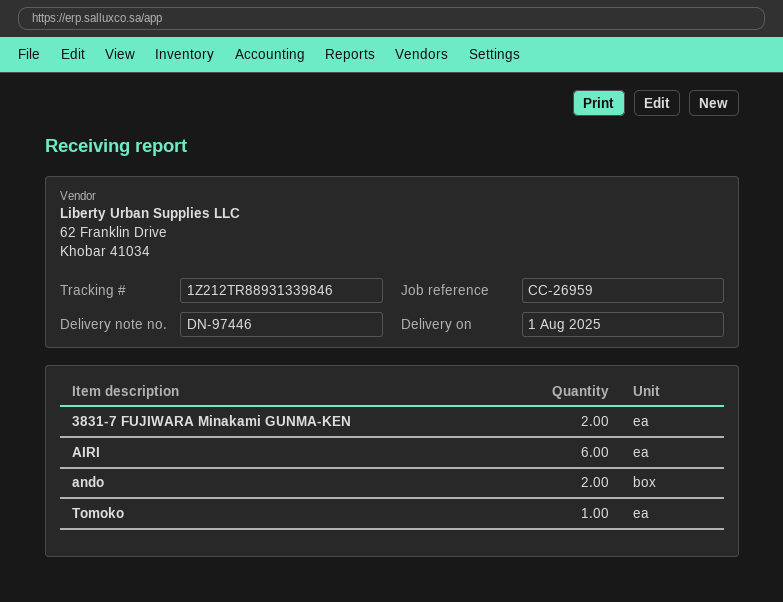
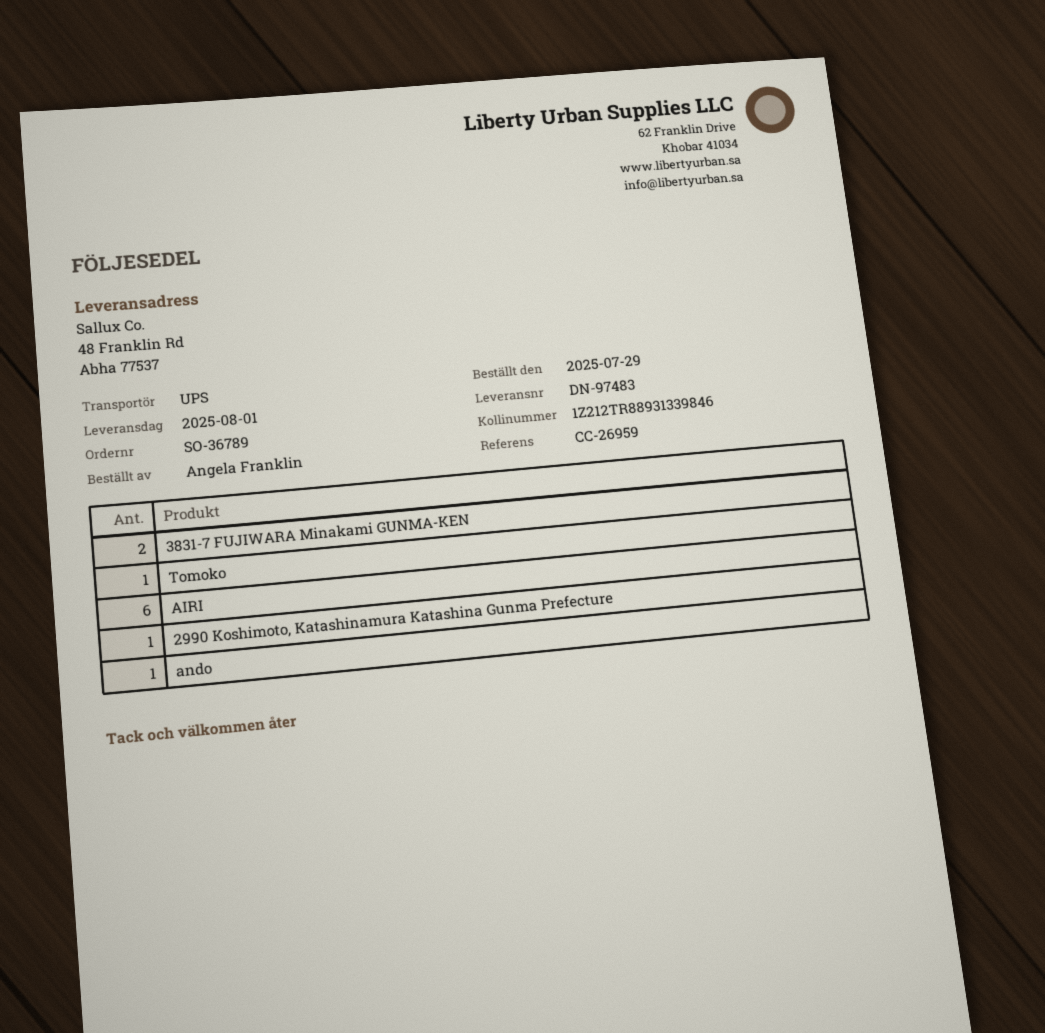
delivery note number: DN-97446 -> DN-97483
ando: 2 -> 1
2990 Koshimoto, Katashinamura Katashina Gunma Prefecture: none -> 1

